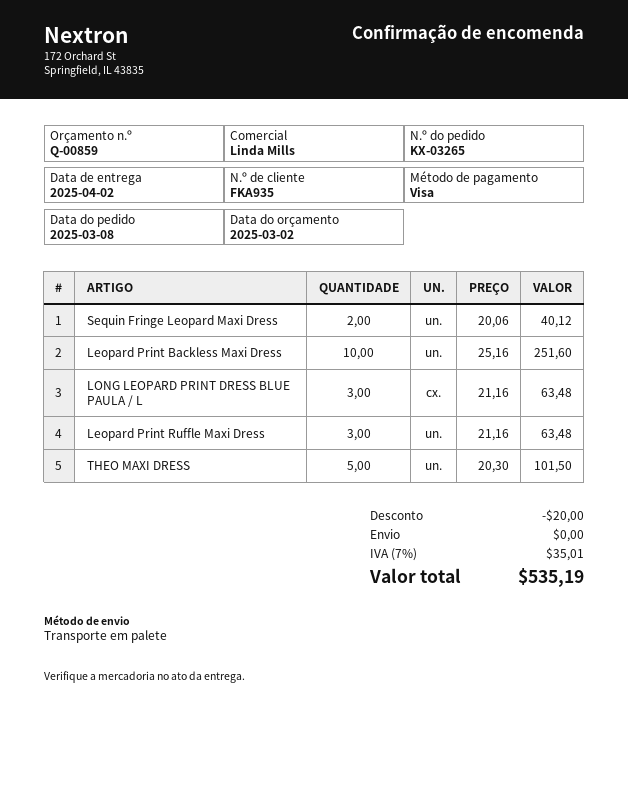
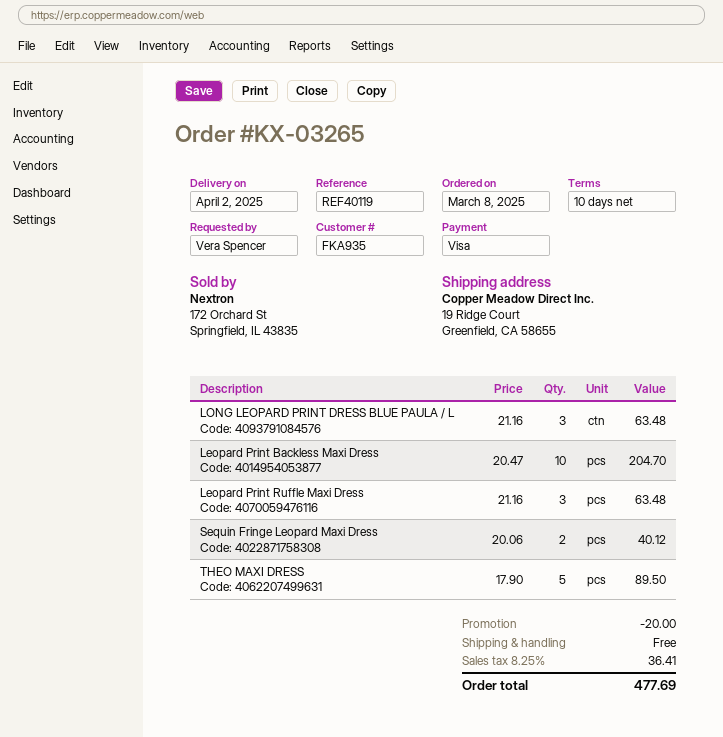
Leopard Print Backless Maxi Dress: 10 x 25.16 = 251.60 -> 10 x 20.47 = 204.70
THEO MAXI DRESS: 5 x 20.30 = 101.50 -> 5 x 17.90 = 89.50
tax: 7% = 35.01 -> 8.25% = 36.41
total: 535.19 -> 477.69

